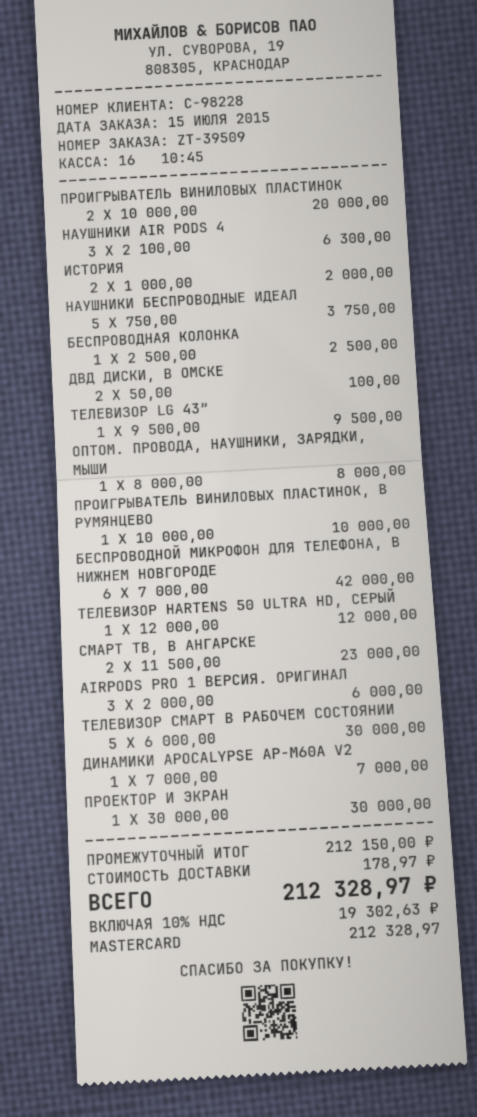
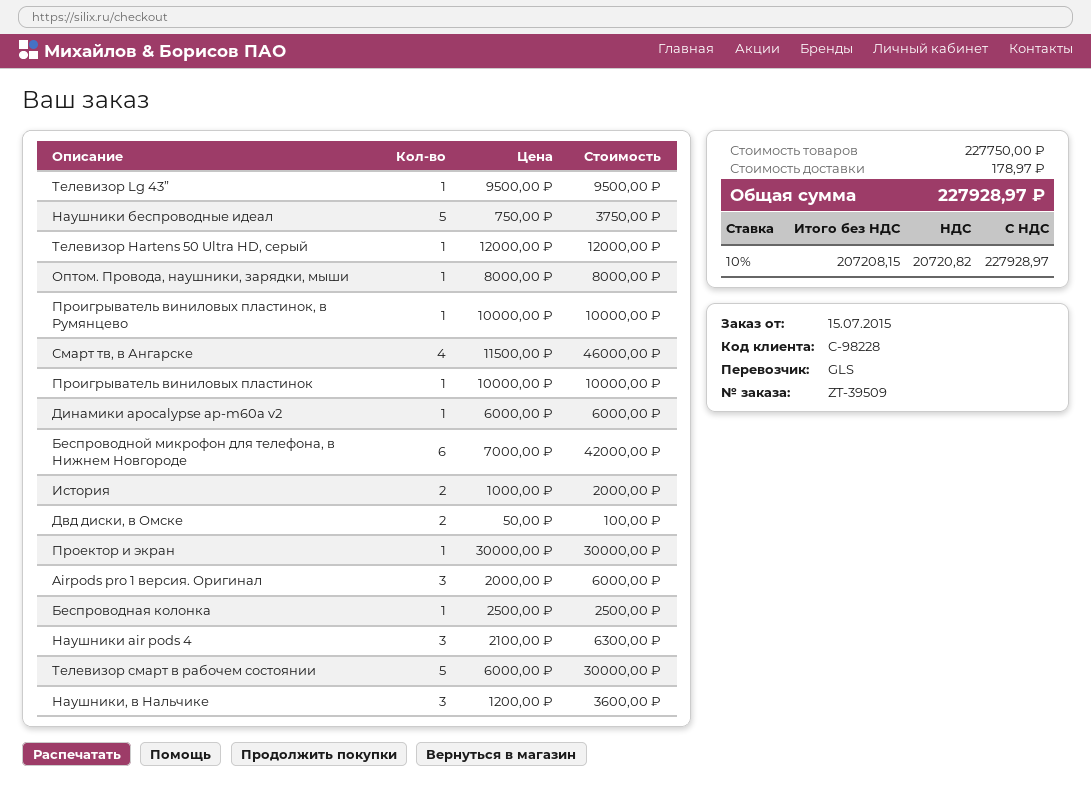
ПРОИГРЫВАТЕЛЬ ВИНИЛОВЫХ ПЛАСТИНОК: 2 x 10000.00 = 20000.00 -> 1 x 10000.00 = 10000.00
СМАРТ ТВ, В АНГАРСКЕ: 2 x 11500.00 = 23000.00 -> 4 x 11500.00 = 46000.00
ДИНАМИКИ APOCALYPSE AP-M60A V2: 1 x 7000.00 = 7000.00 -> 1 x 6000.00 = 6000.00
Наушники, в Нальчике: none -> 3 x 1200.00 = 3600.00
subtotal: 212150.00 -> 227750.00
tax: 10% = 19302.63 -> 10% = 20720.82
total: 212328.97 -> 227928.97

